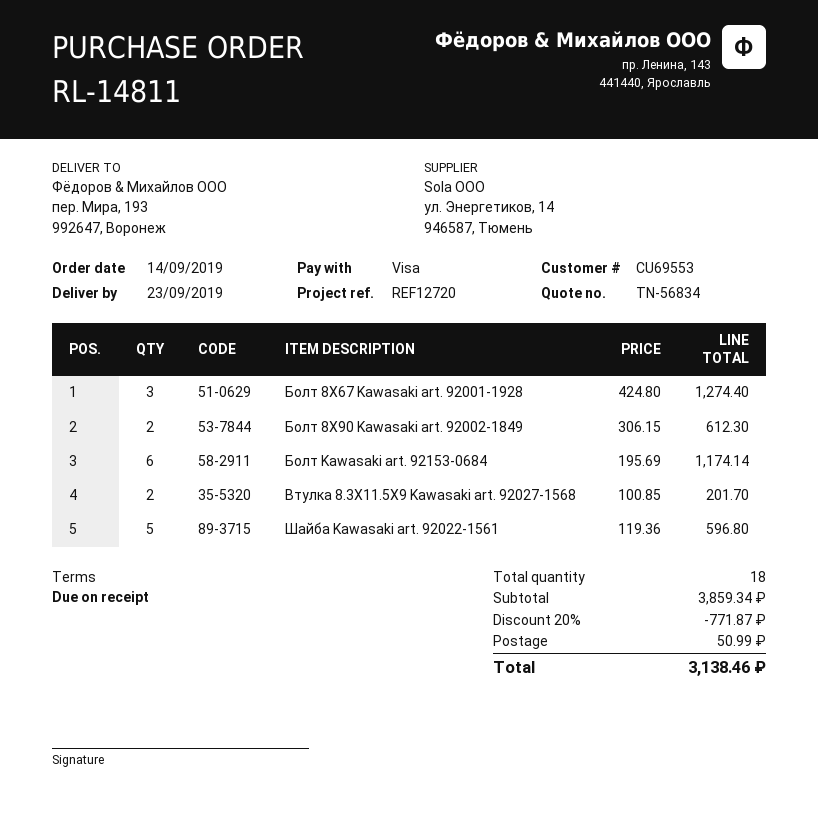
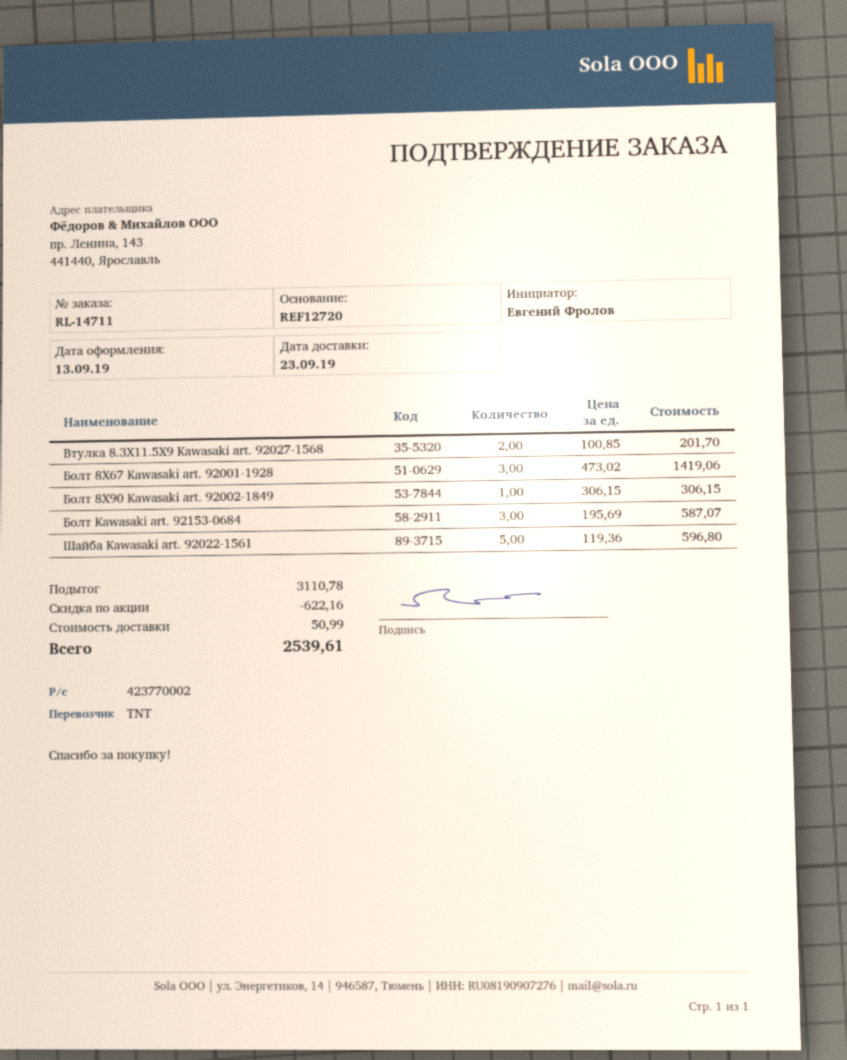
order number: RL-14811 -> RL-14711
order date: 2019-09-14 -> 2019-09-13
Болт 8X67 Kawasaki art. 92001-1928: 3 x 424.80 = 1274.40 -> 3 x 473.02 = 1419.06
Болт 8X90 Kawasaki art. 92002-1849: 2 x 306.15 = 612.30 -> 1 x 306.15 = 306.15
Болт Kawasaki art. 92153-0684: 6 x 195.69 = 1174.14 -> 3 x 195.69 = 587.07
subtotal: 3859.34 -> 3110.78
discount: 771.87 -> 622.16
total: 3138.46 -> 2539.61

